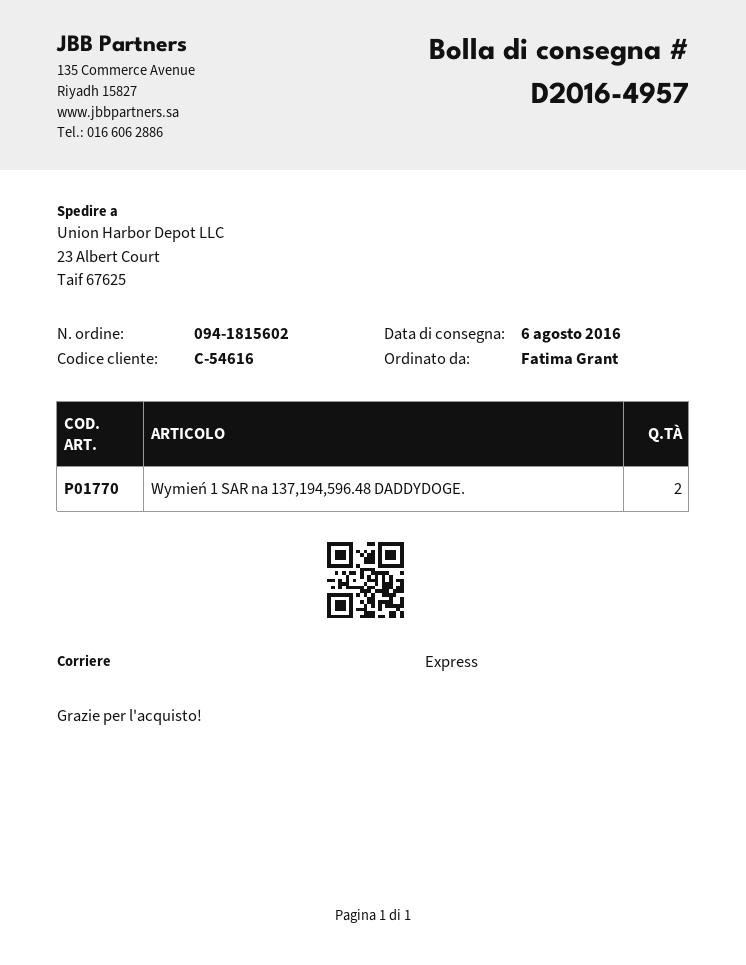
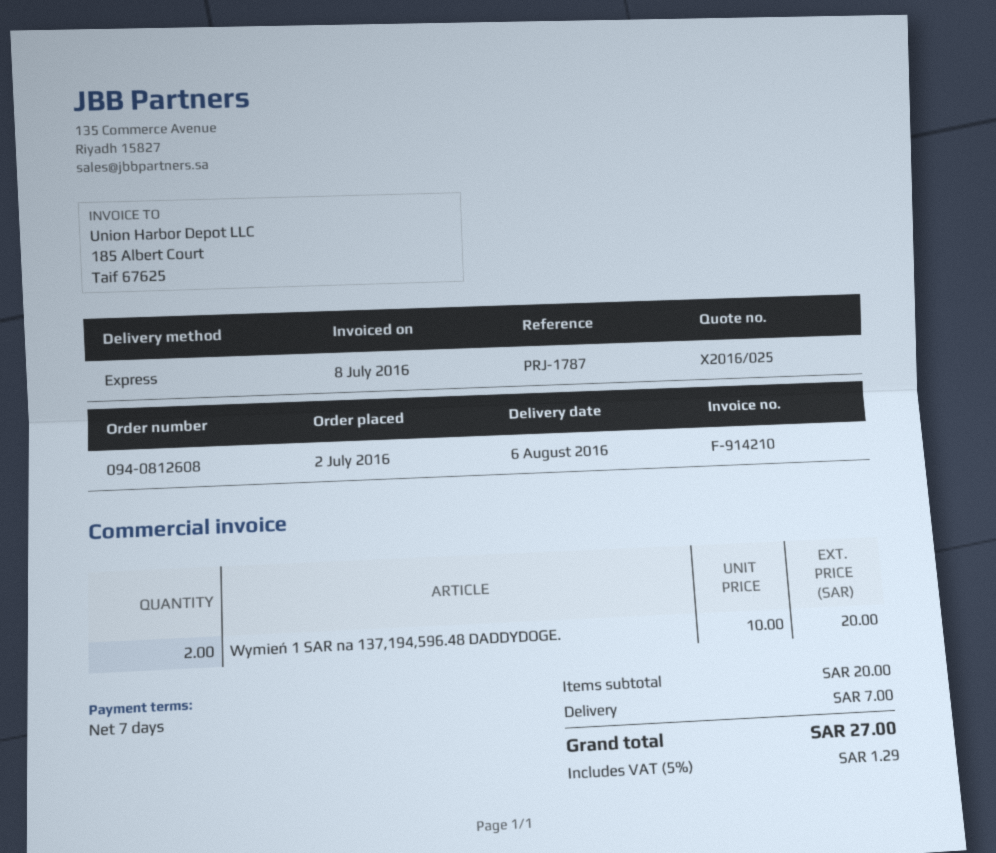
order number: 094-1815602 -> 094-0812608

